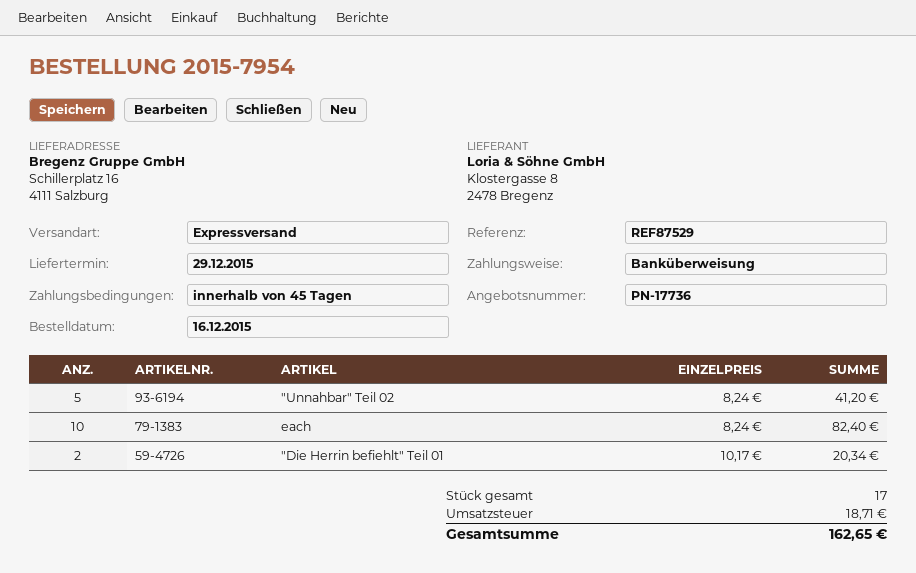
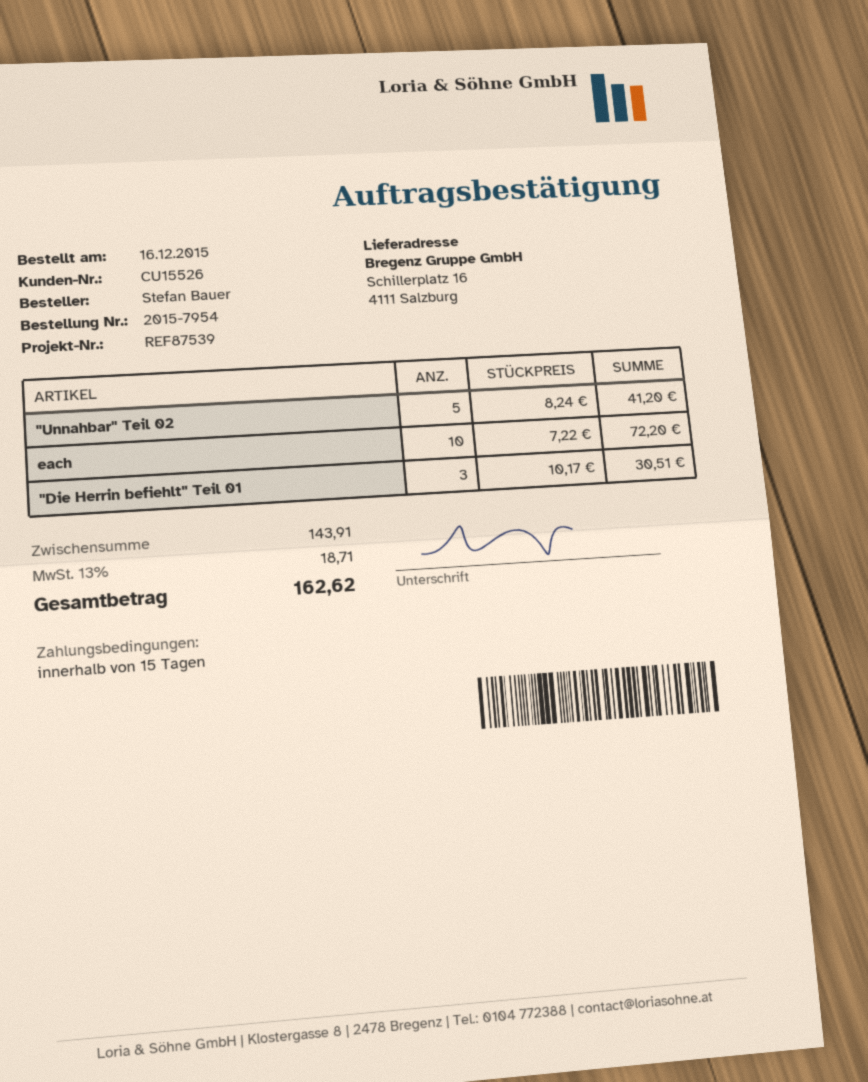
payment terms: 45 days -> 15 days
reference: REF87529 -> REF87539
each: 10 x 8.24 = 82.40 -> 10 x 7.22 = 72.20
"Die Herrin befiehlt" Teil 01: 2 x 10.17 = 20.34 -> 3 x 10.17 = 30.51
total: 162.65 -> 162.62

